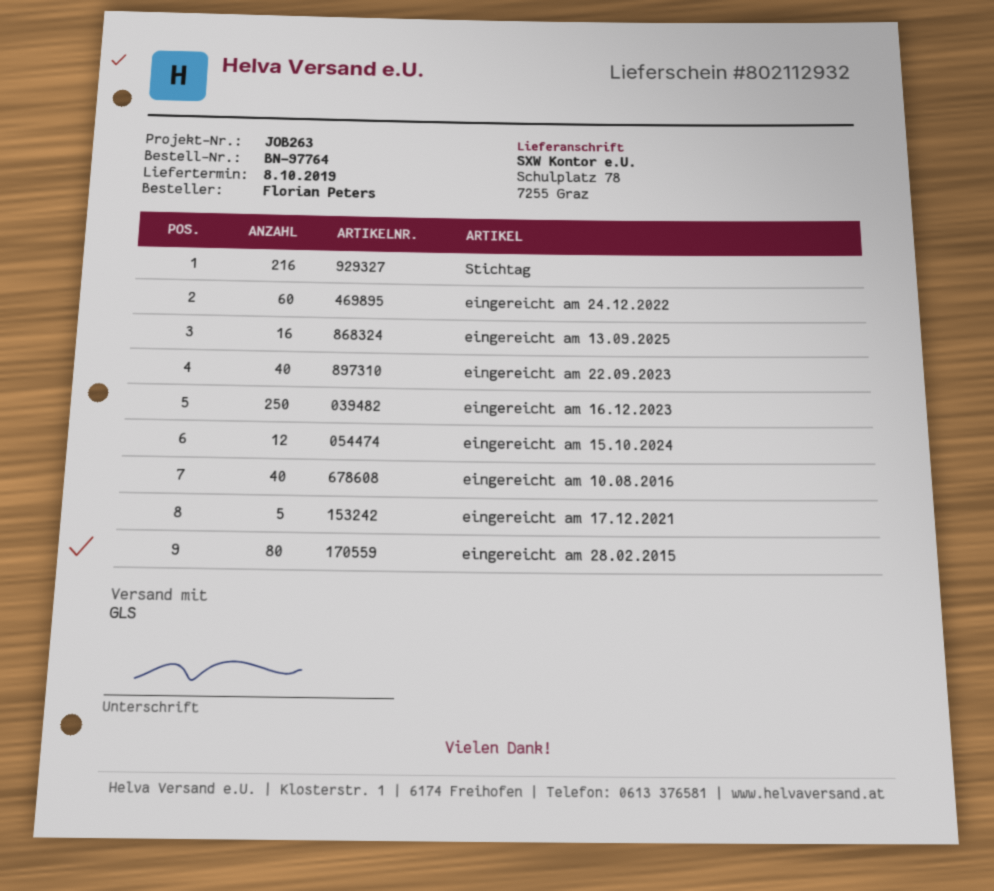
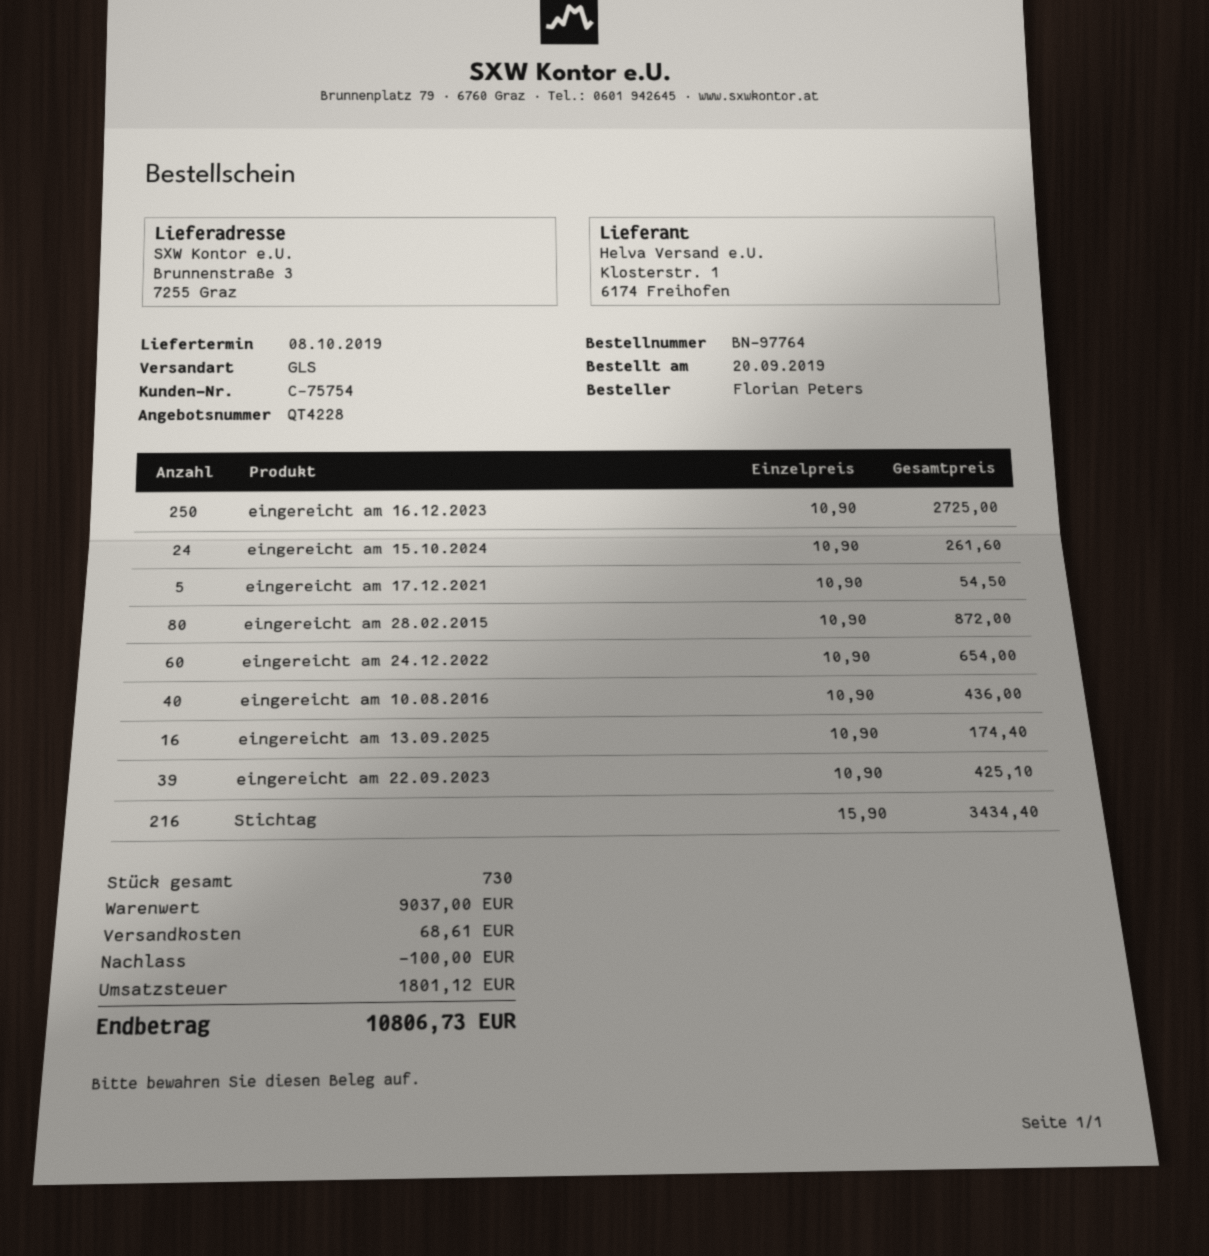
ship to: Schulplatz 78, 7255 Graz -> Brunnenstraße 3, 7255 Graz
eingereicht am 22.09.2023: 40 -> 39
eingereicht am 15.10.2024: 12 -> 24

